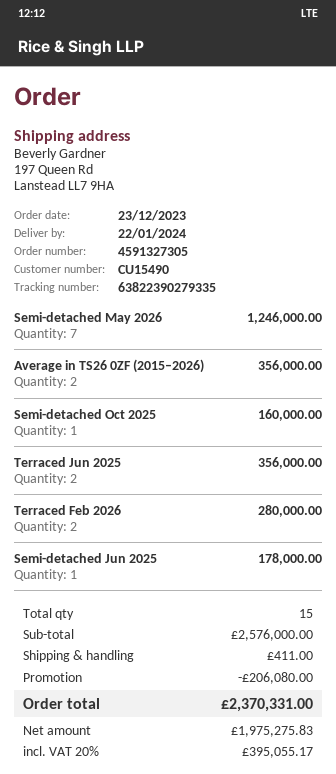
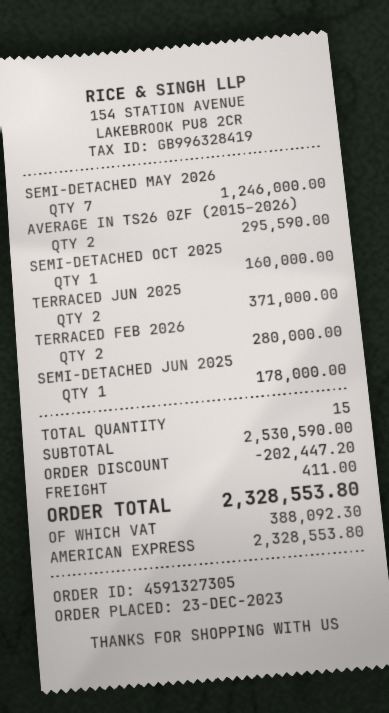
Average in TS26 0ZF (2015–2026): 2 for 356000.00 -> 2 for 295590.00
Terraced Jun 2025: 2 for 356000.00 -> 2 for 371000.00
subtotal: 2576000.00 -> 2530590.00
discount: 206080.00 -> 202447.20
tax: 395055.17 -> 388092.30
total: 2370331.00 -> 2328553.80

